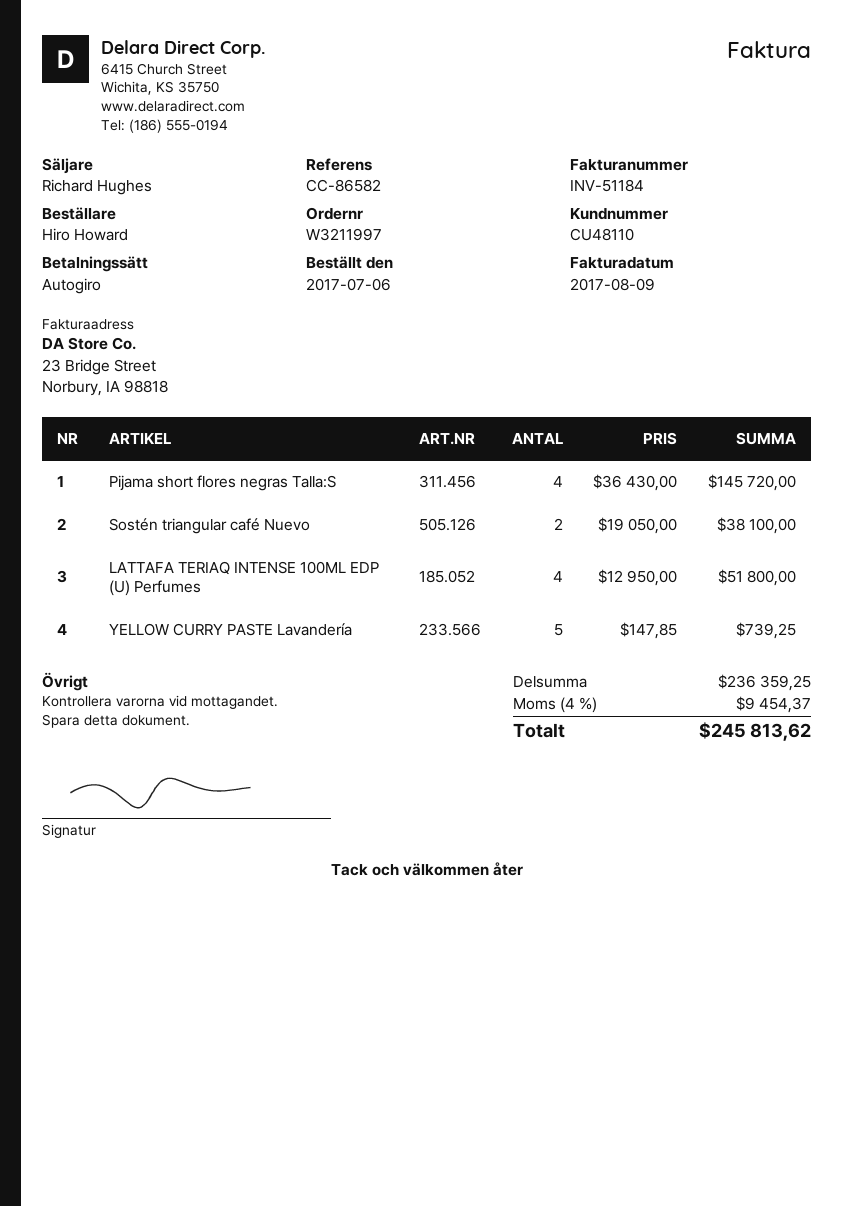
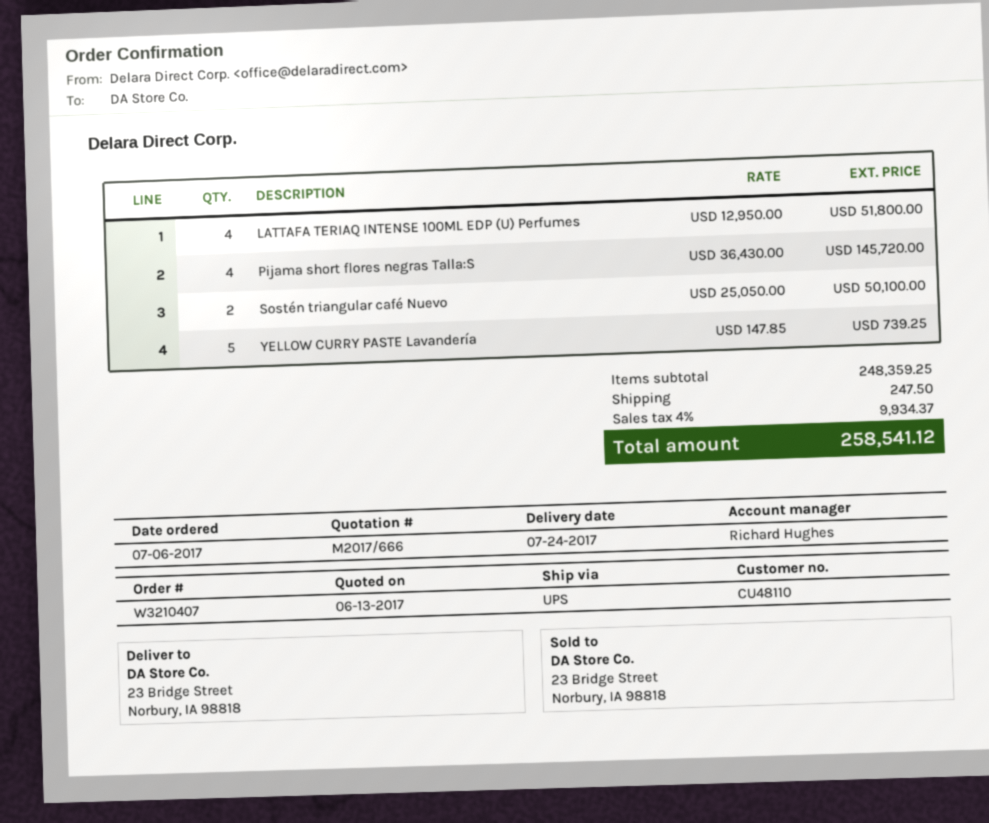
order number: W3211997 -> W3210407
Sostén triangular café Nuevo: 2 x 19050.00 = 38100.00 -> 2 x 25050.00 = 50100.00
subtotal: 236359.25 -> 248359.25
shipping: none -> 247.50
tax: 4% = 9454.37 -> 4% = 9934.37
total: 245813.62 -> 258541.12

